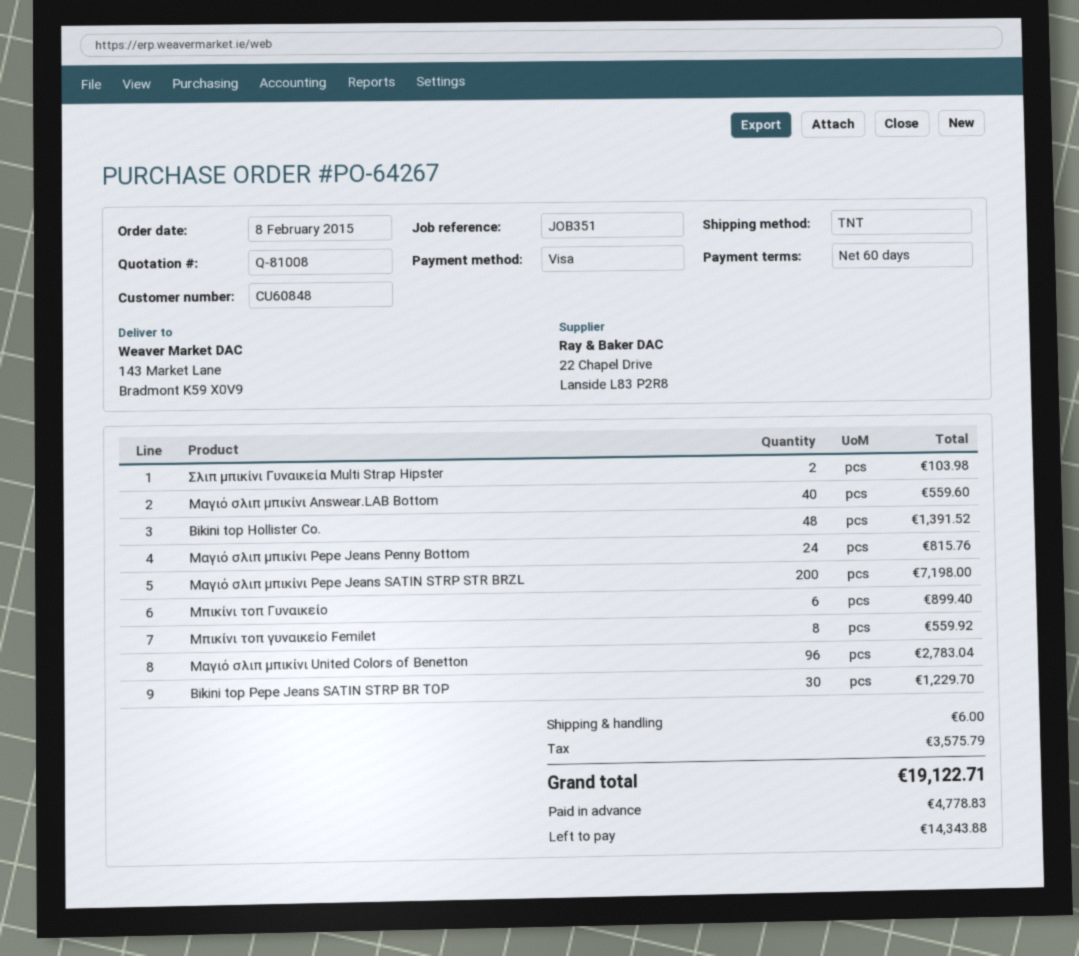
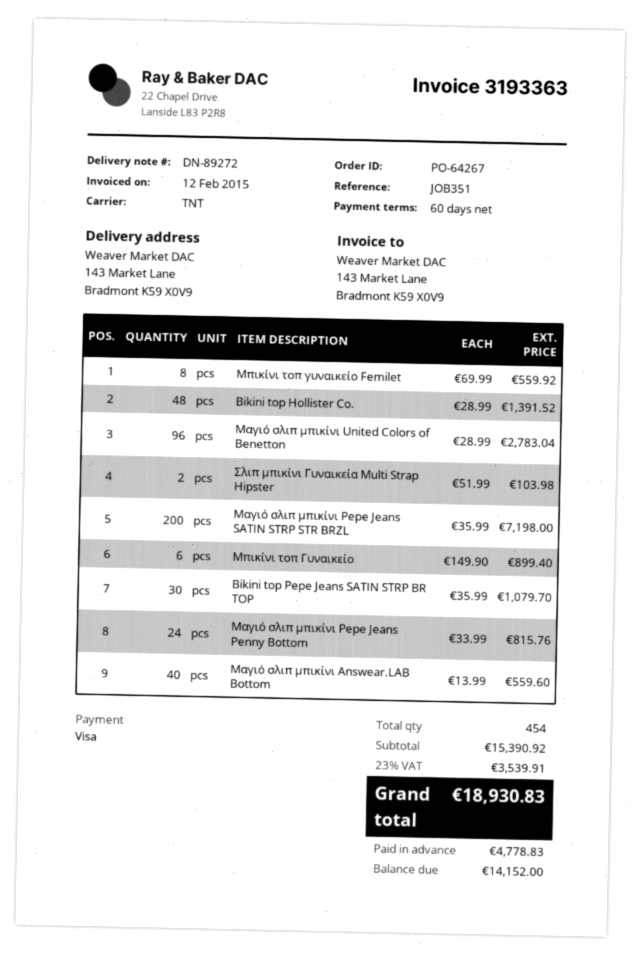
Bikini top Pepe Jeans SATIN STRP BR TOP: 30 for 1229.70 -> 30 for 1079.70
shipping: 6.00 -> none
tax: 3575.79 -> 3539.91
total: 19122.71 -> 18930.83
balance: 14343.88 -> 14152.00

